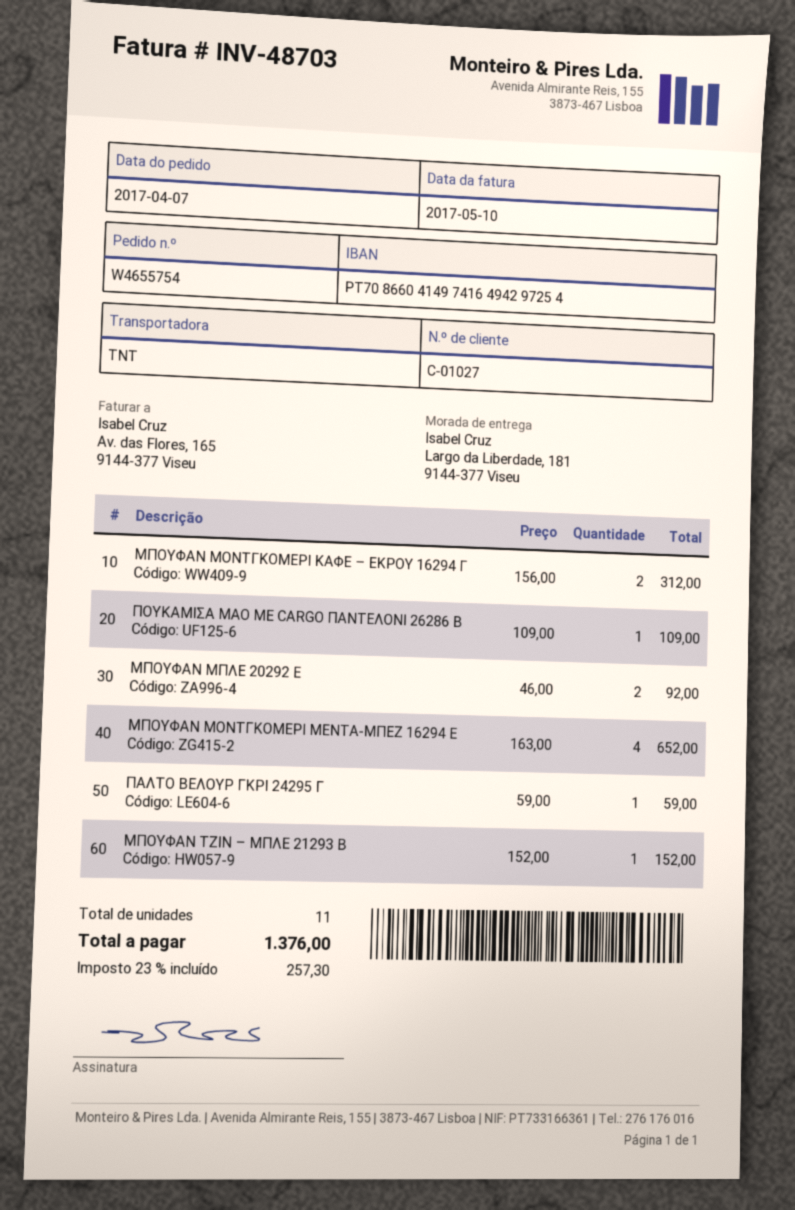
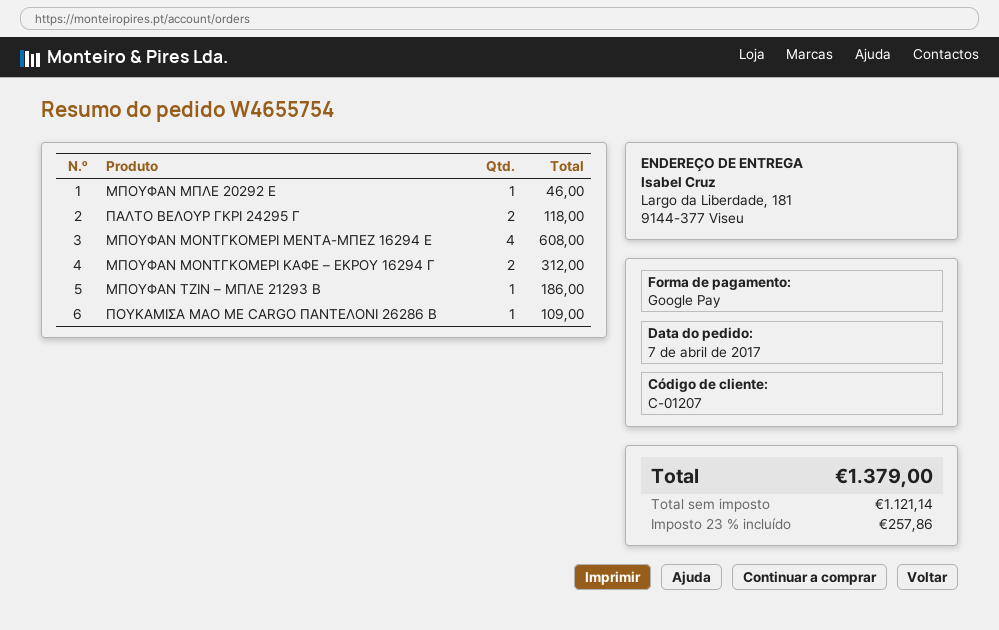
customer number: C-01027 -> C-01207
ΜΠΟΥΦΑΝ ΜΠΛΕ 20292 Ε: 2 for 92.00 -> 1 for 46.00
ΜΠΟΥΦΑΝ ΜΟΝΤΓΚΟΜΕΡΙ ΜΕΝΤΑ-ΜΠΕΖ 16294 Ε: 4 for 652.00 -> 4 for 608.00
ΠΑΛΤΟ ΒΕΛΟΥΡ ΓΚΡΙ 24295 Γ: 1 for 59.00 -> 2 for 118.00
ΜΠΟΥΦΑΝ ΤΖΙΝ – ΜΠΛΕ 21293 Β: 1 for 152.00 -> 1 for 186.00
tax: 23% = 257.30 -> 23% = 257.86
total: 1376.00 -> 1379.00

